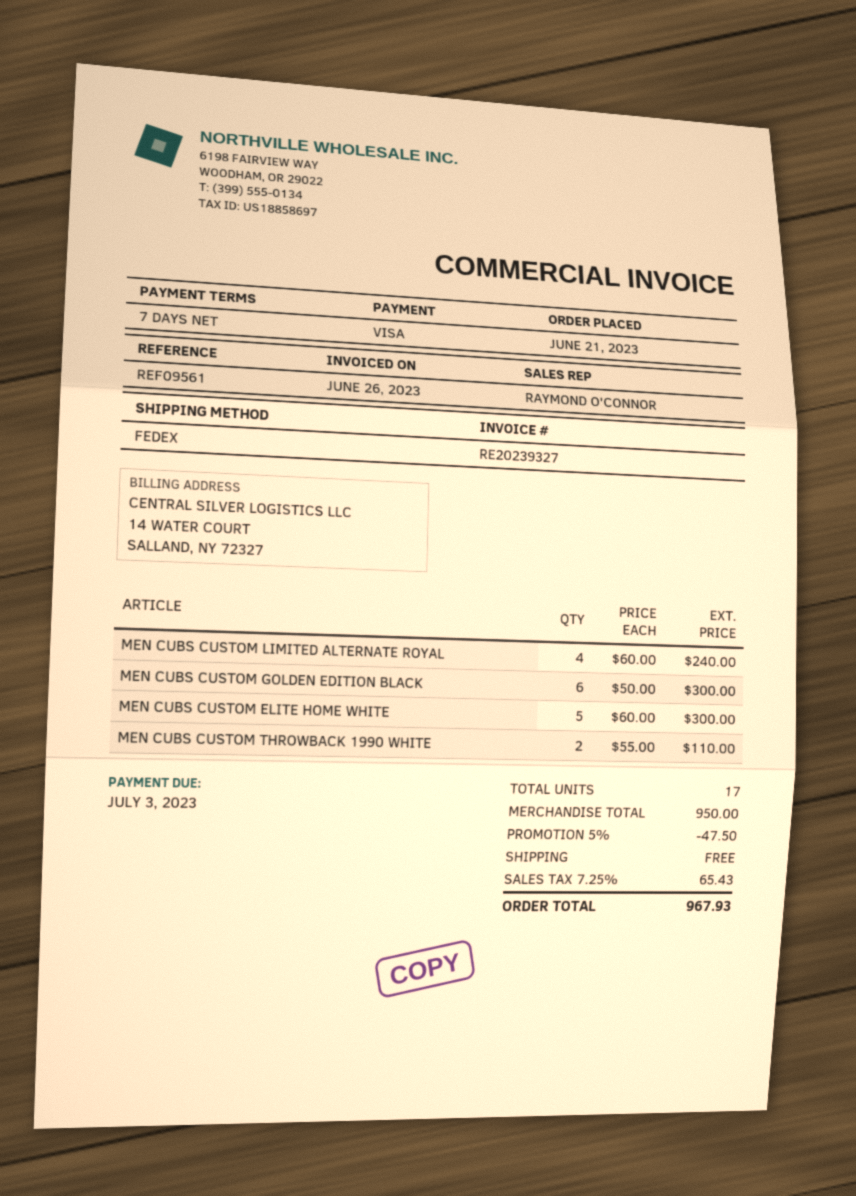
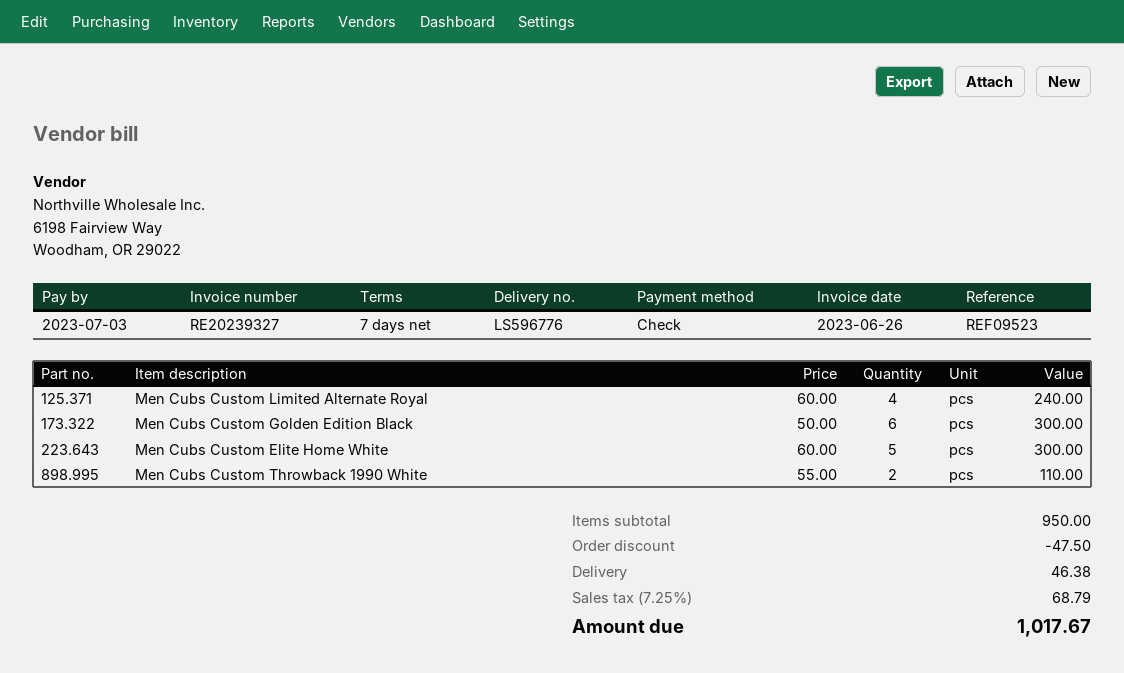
reference: REF09561 -> REF09523
payment method: Visa -> cheque
shipping: 0.00 -> 46.38
tax: 7.25% = 65.43 -> 7.25% = 68.79
total: 967.93 -> 1017.67

